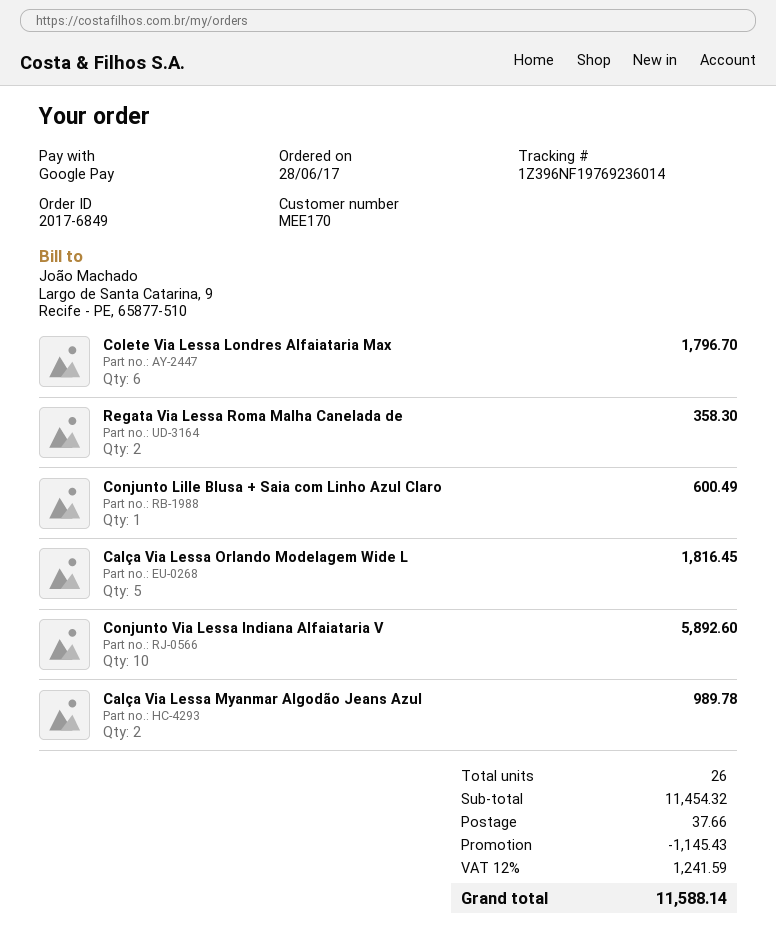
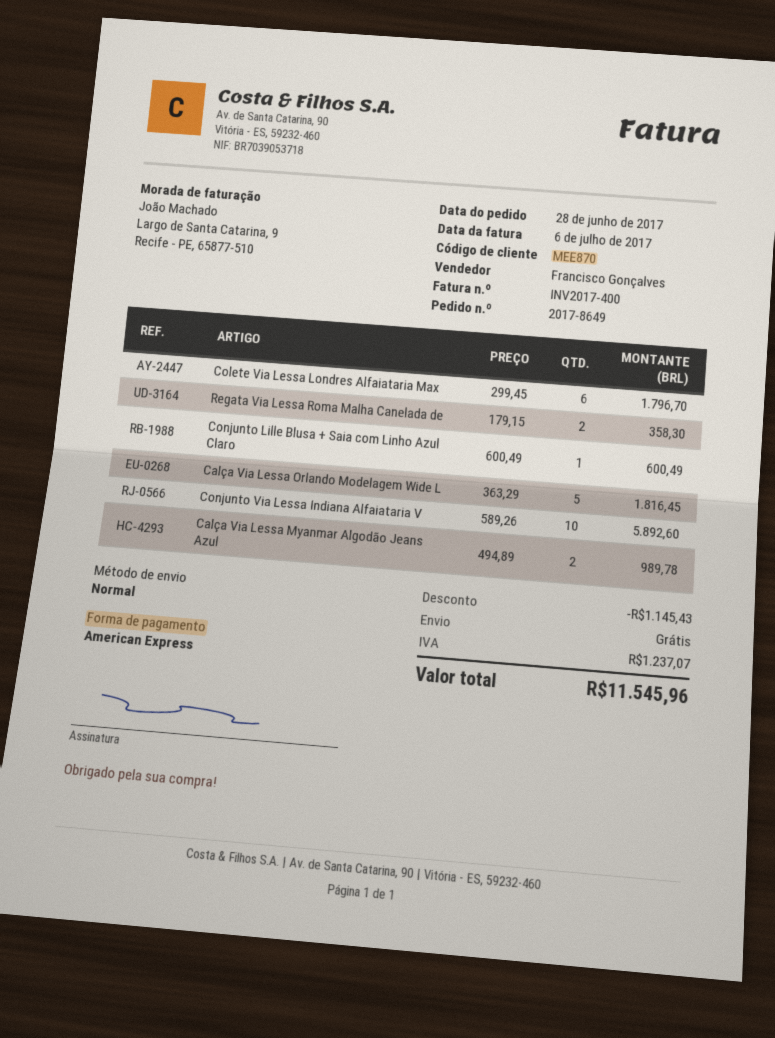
order number: 2017-6849 -> 2017-8649
customer number: MEE170 -> MEE870
payment method: Google Pay -> American Express
shipping: 37.66 -> 0.00
tax: 1241.59 -> 1237.07
total: 11588.14 -> 11545.96

